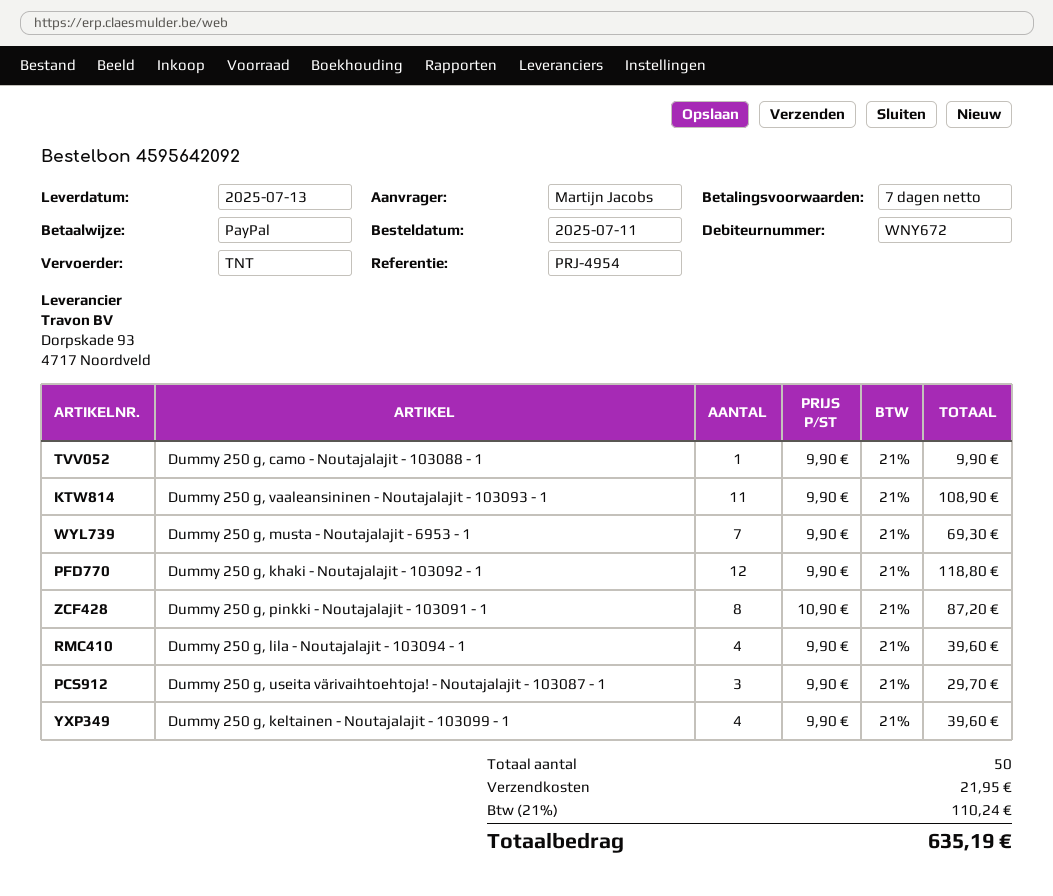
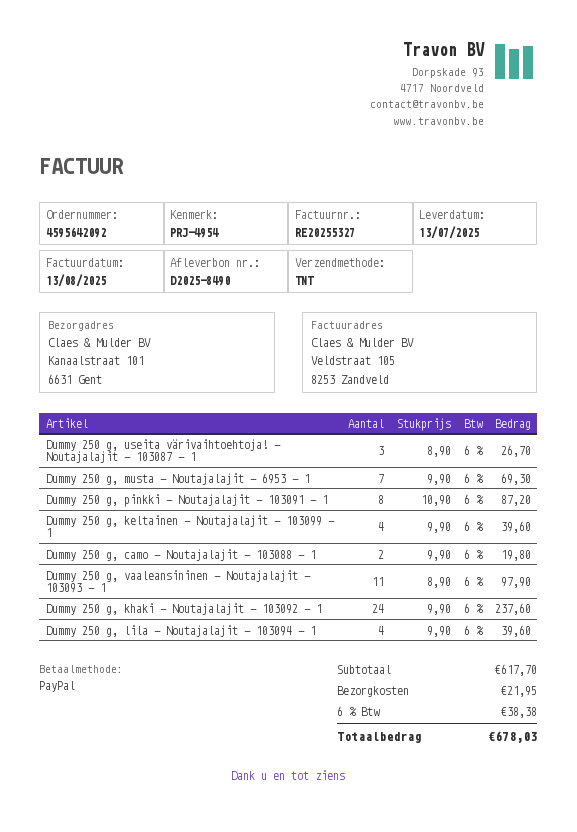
Dummy 250 g, camo - Noutajalajit - 103088 - 1: 1 x 9.90 = 9.90 -> 2 x 9.90 = 19.80
Dummy 250 g, vaaleansininen - Noutajalajit - 103093 - 1: 11 x 9.90 = 108.90 -> 11 x 8.90 = 97.90
Dummy 250 g, khaki - Noutajalajit - 103092 - 1: 12 x 9.90 = 118.80 -> 24 x 9.90 = 237.60
Dummy 250 g, useita värivaihtoehtoja! - Noutajalajit - 103087 - 1: 3 x 9.90 = 29.70 -> 3 x 8.90 = 26.70
tax: 21% = 110.24 -> 6% = 38.38
total: 635.19 -> 678.03

